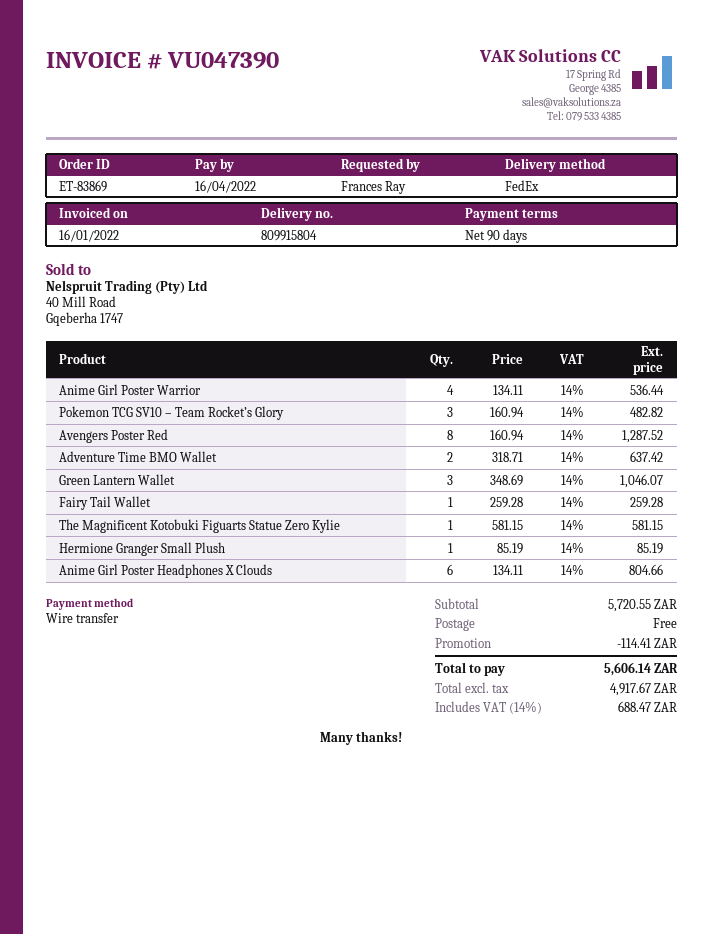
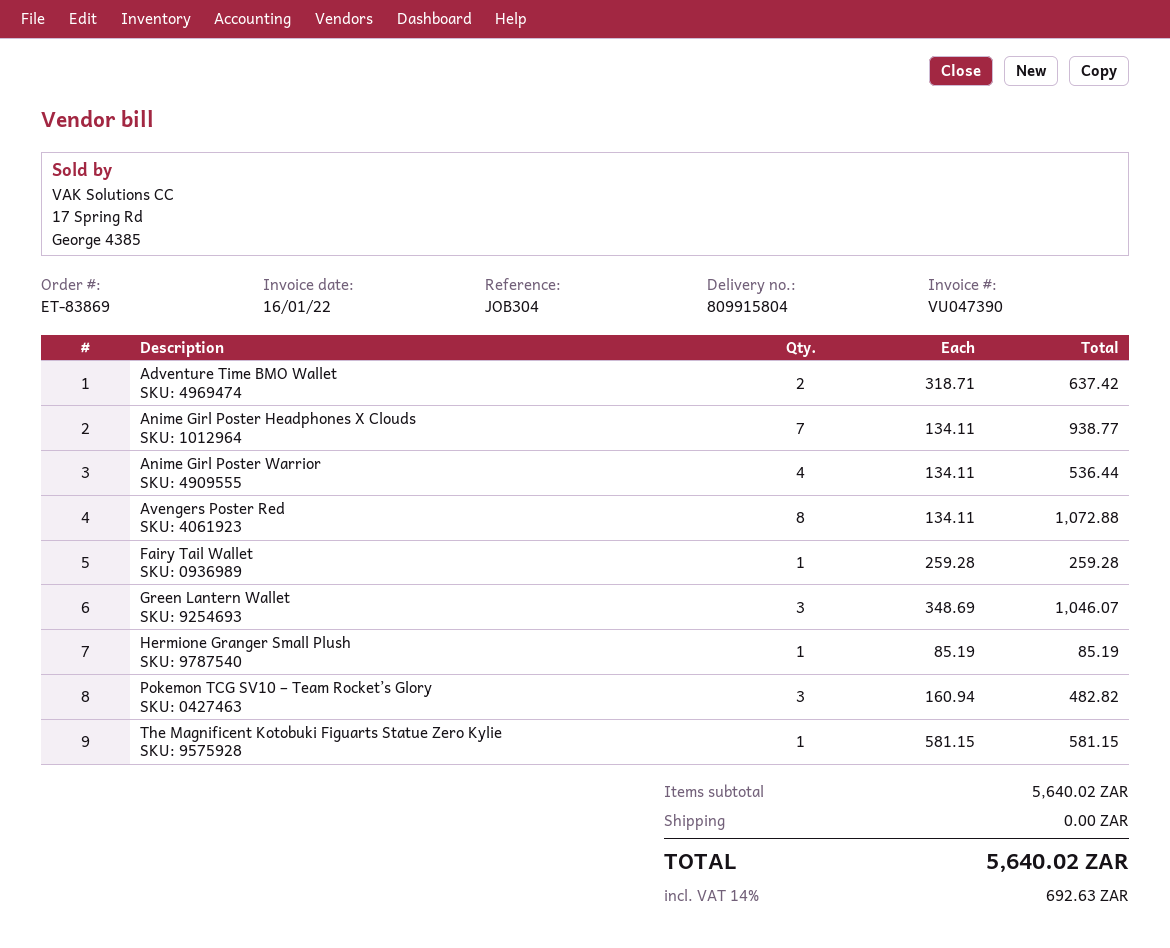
Avengers Poster Red: 8 x 160.94 = 1287.52 -> 8 x 134.11 = 1072.88
Anime Girl Poster Headphones X Clouds: 6 x 134.11 = 804.66 -> 7 x 134.11 = 938.77
subtotal: 5720.55 -> 5640.02
discount: 114.41 -> none
tax: 14% = 688.47 -> 14% = 692.63
total: 5606.14 -> 5640.02

